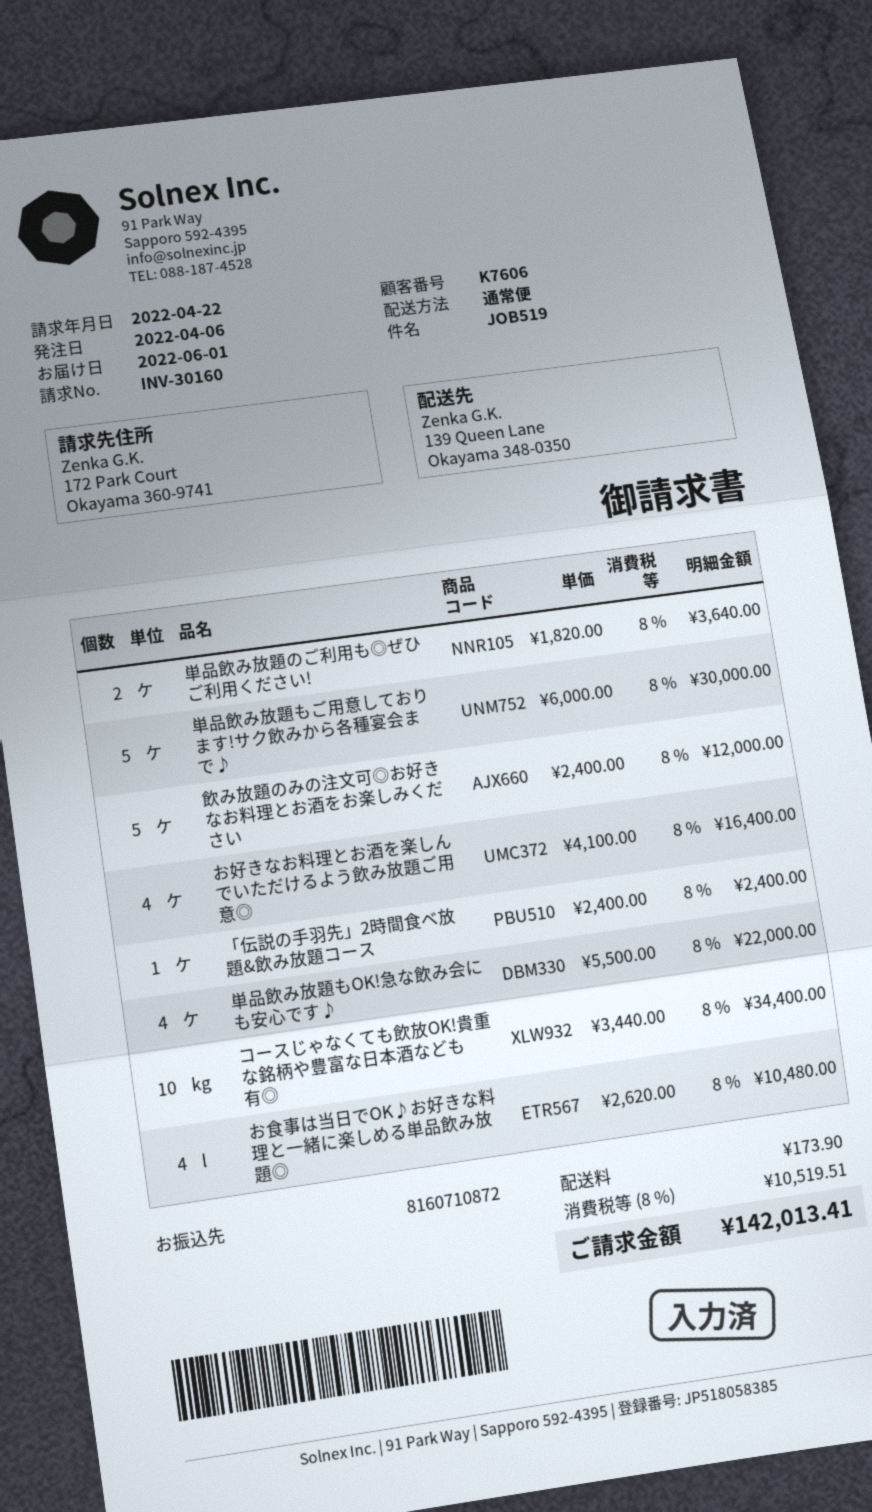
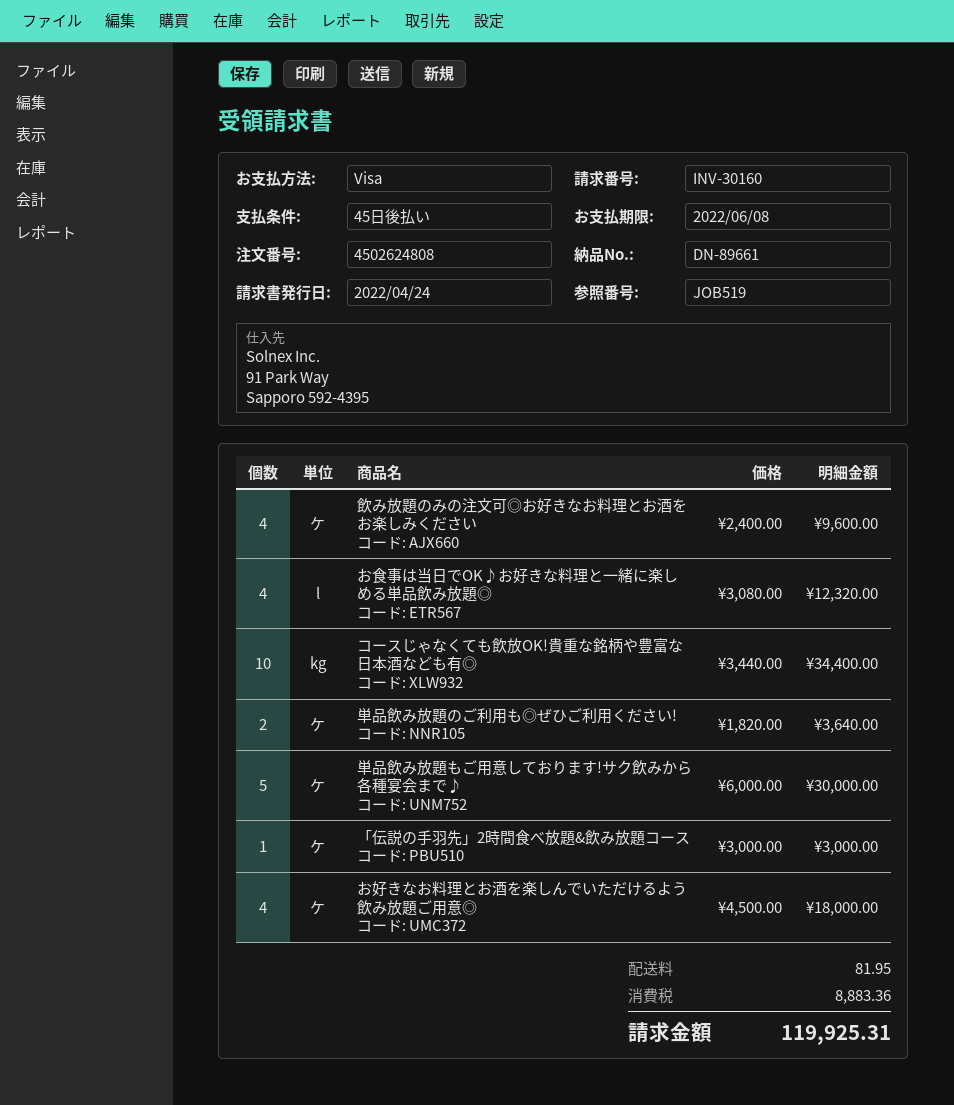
invoice date: 2022-04-22 -> 2022-04-24
飲み放題のみの注文可◎お好きなお料理とお酒をお楽しみください: 5 x 2400.00 = 12000.00 -> 4 x 2400.00 = 9600.00
お好きなお料理とお酒を楽しんでいただけるよう飲み放題ご用意◎: 4 x 4100.00 = 16400.00 -> 4 x 4500.00 = 18000.00
「伝説の手羽先」2時間食べ放題&飲み放題コース: 1 x 2400.00 = 2400.00 -> 1 x 3000.00 = 3000.00
単品飲み放題もOK!急な飲み会にも安心です♪: 4 x 5500.00 = 22000.00 -> none
お食事は当日でOK♪お好きな料理と一緒に楽しめる単品飲み放題◎: 4 x 2620.00 = 10480.00 -> 4 x 3080.00 = 12320.00
shipping: 173.90 -> 81.95
tax: 10519.51 -> 8883.36
total: 142013.41 -> 119925.31

